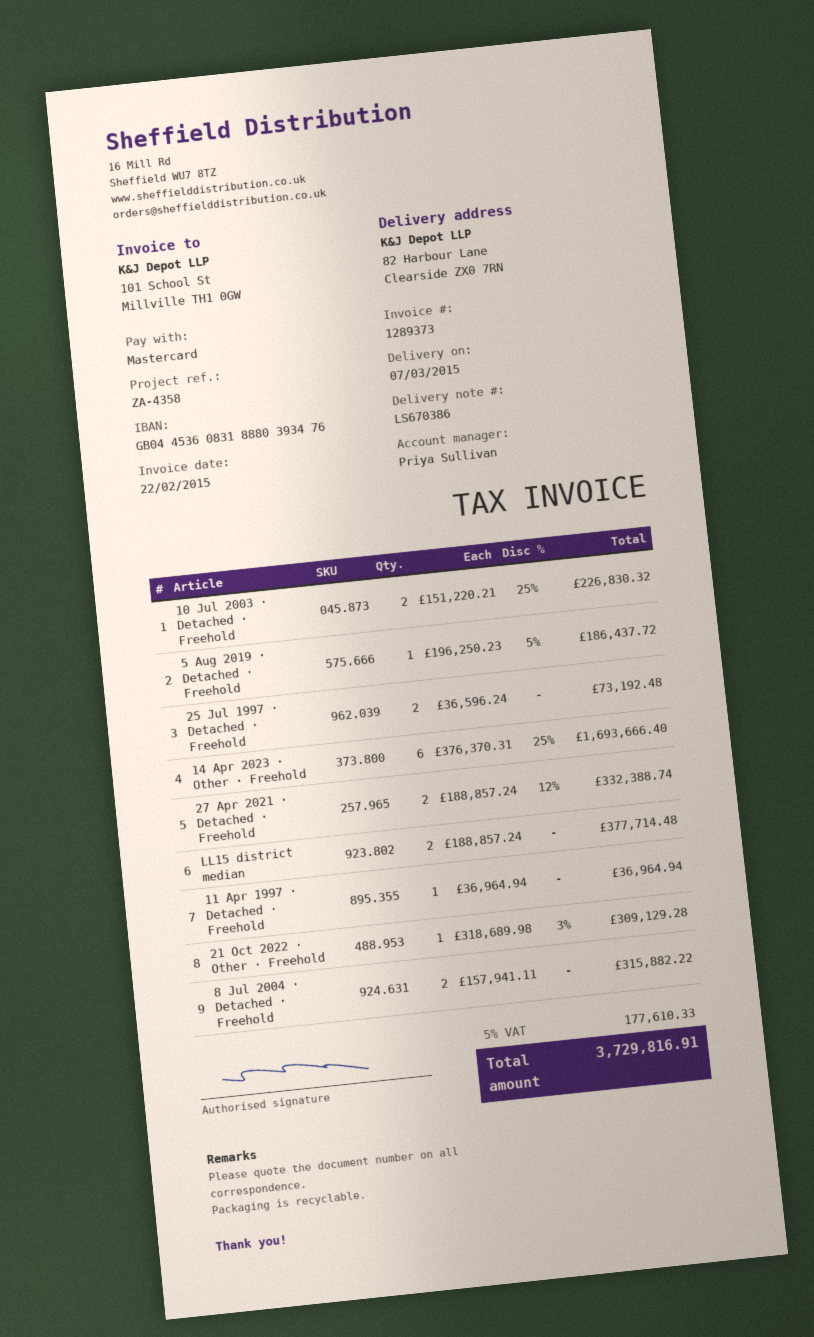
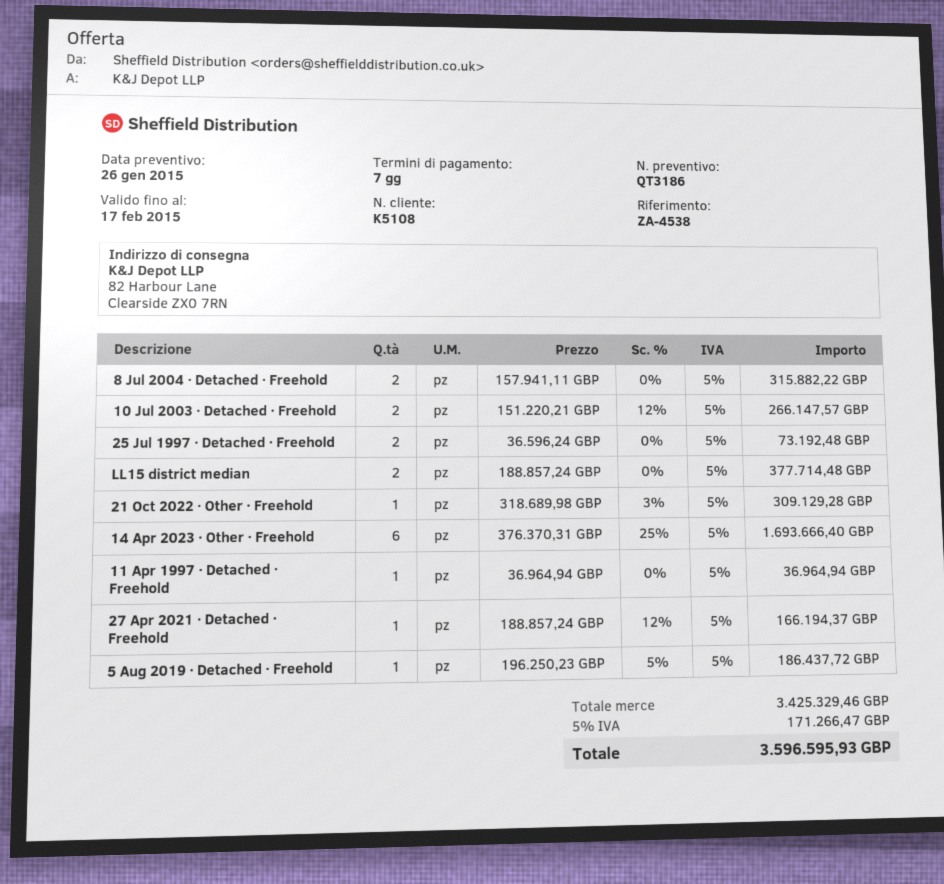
reference: ZA-4358 -> ZA-4538
10 Jul 2003 · Detached · Freehold: 2 x 151220.21 - 25% = 226830.32 -> 2 x 151220.21 - 12% = 266147.57
27 Apr 2021 · Detached · Freehold: 2 x 188857.24 - 12% = 332388.74 -> 1 x 188857.24 - 12% = 166194.37
tax: 5% = 177610.33 -> 5% = 171266.47
total: 3729816.91 -> 3596595.93

